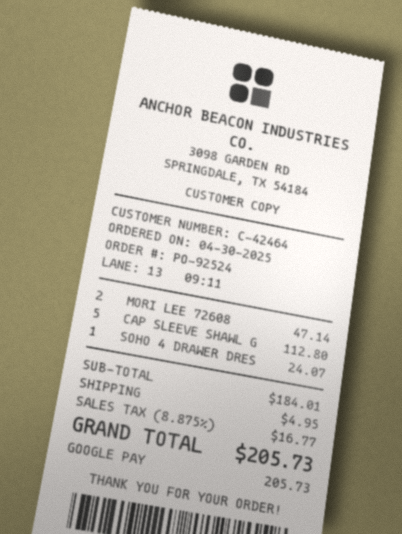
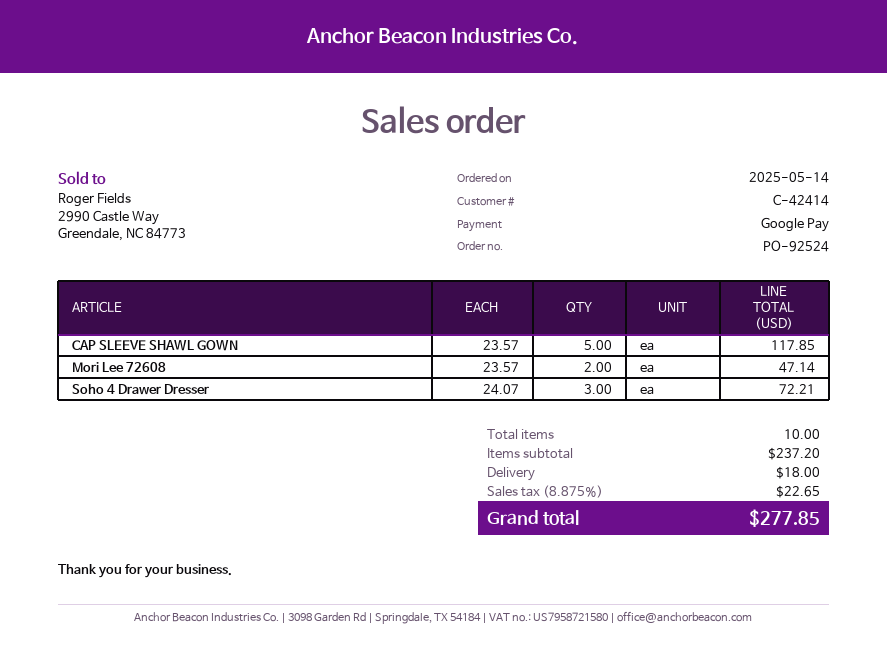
order date: 2025-04-30 -> 2025-05-14
customer number: C-42464 -> C-42414
CAP SLEEVE SHAWL G: 5 for 112.80 -> 5 for 117.85
SOHO 4 DRAWER DRES: 1 for 24.07 -> 3 for 72.21
subtotal: 184.01 -> 237.20
shipping: 4.95 -> 18.00
tax: 8.875% = 16.77 -> 8.875% = 22.65
total: 205.73 -> 277.85

